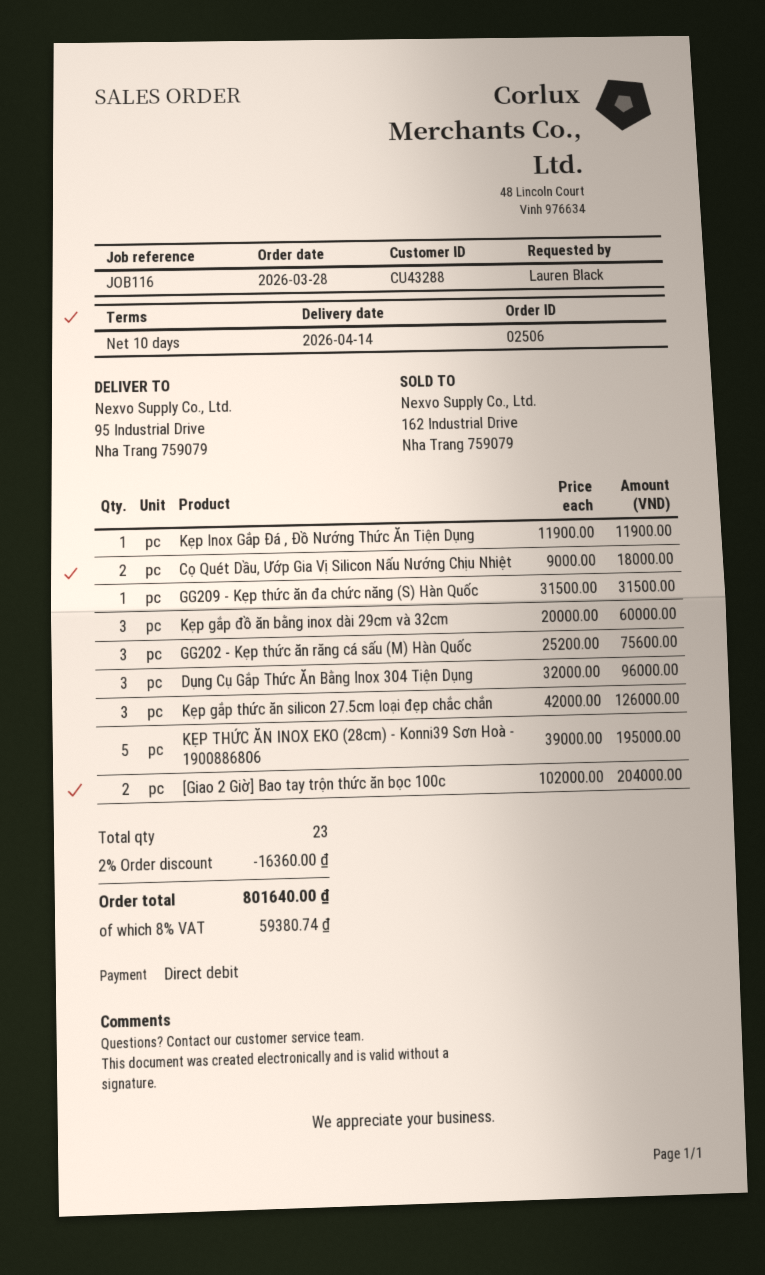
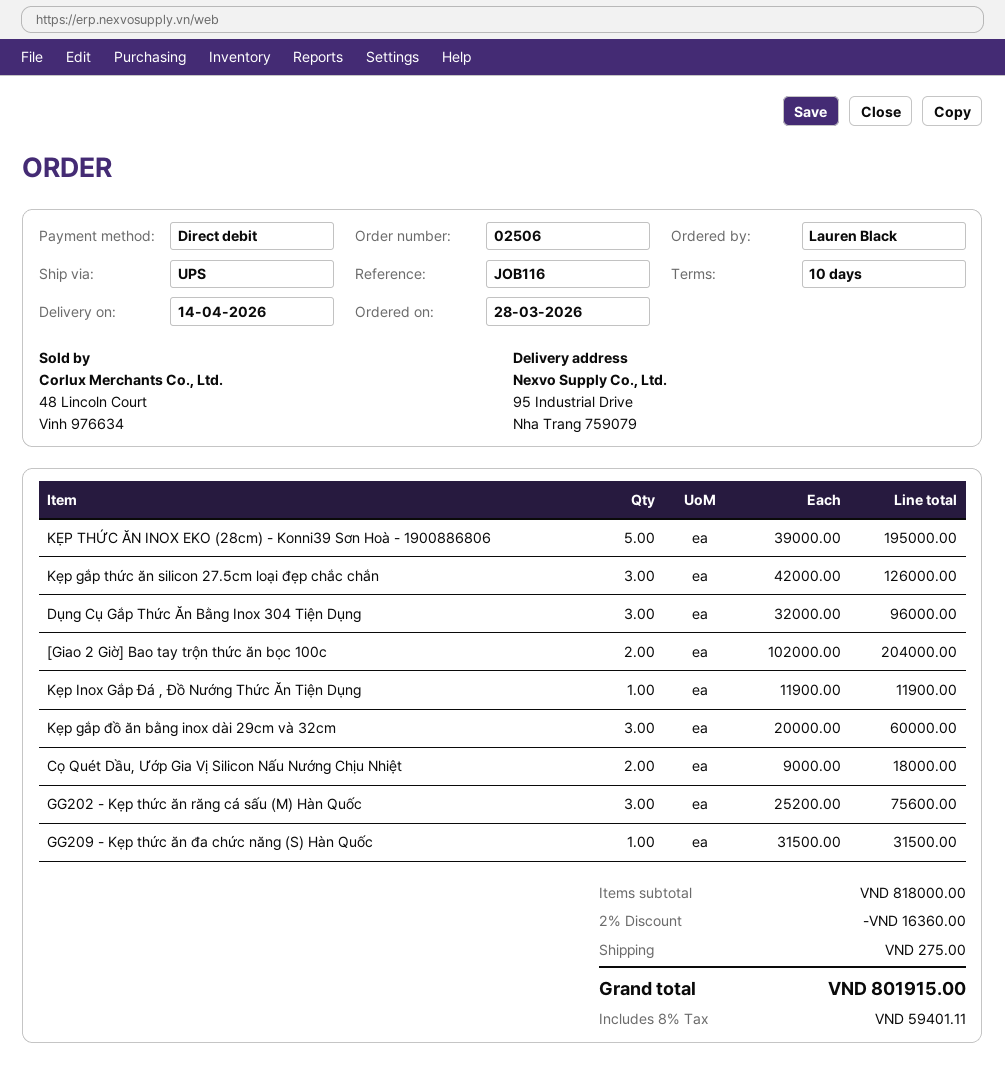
shipping: none -> 275.00
tax: 8% = 59380.74 -> 8% = 59401.11
total: 801640.00 -> 801915.00

